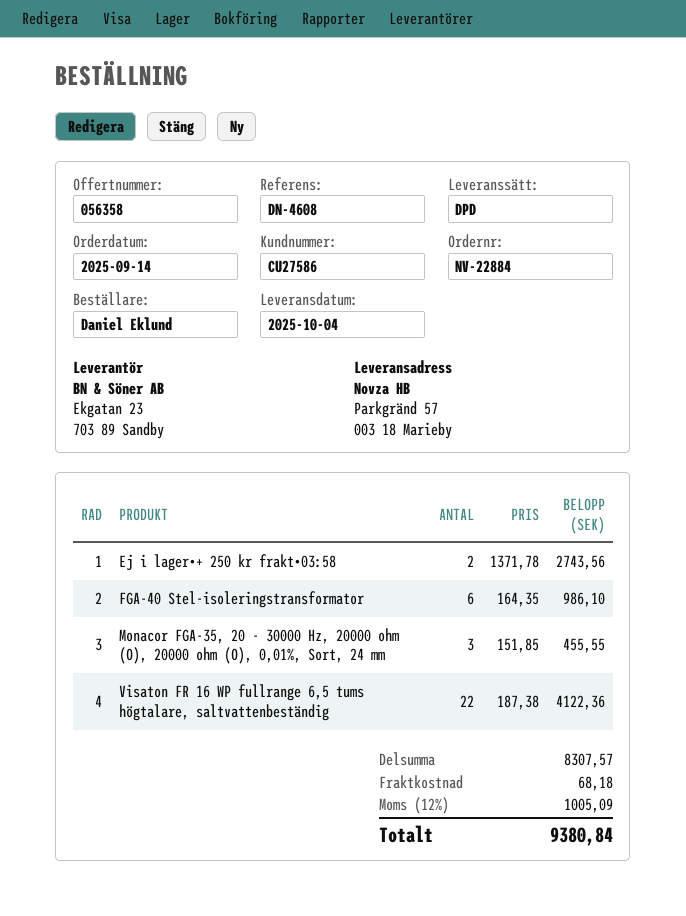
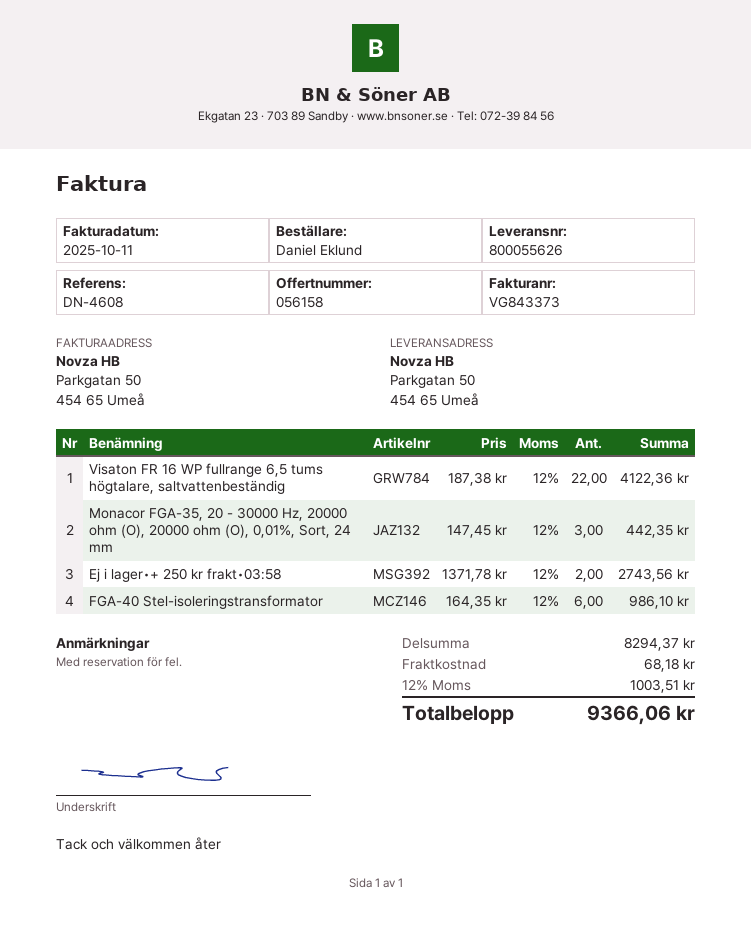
quote number: 056358 -> 056158
ship to: Parkgränd 57, 003 18 Marieby -> Parkgatan 50, 454 65 Umeå
Monacor FGA-35, 20 - 30000 Hz, 20000 ohm (O), 20000 ohm (O), 0,01%, Sort, 24 mm: 3 x 151.85 = 455.55 -> 3 x 147.45 = 442.35
subtotal: 8307.57 -> 8294.37
tax: 12% = 1005.09 -> 12% = 1003.51
total: 9380.84 -> 9366.06

